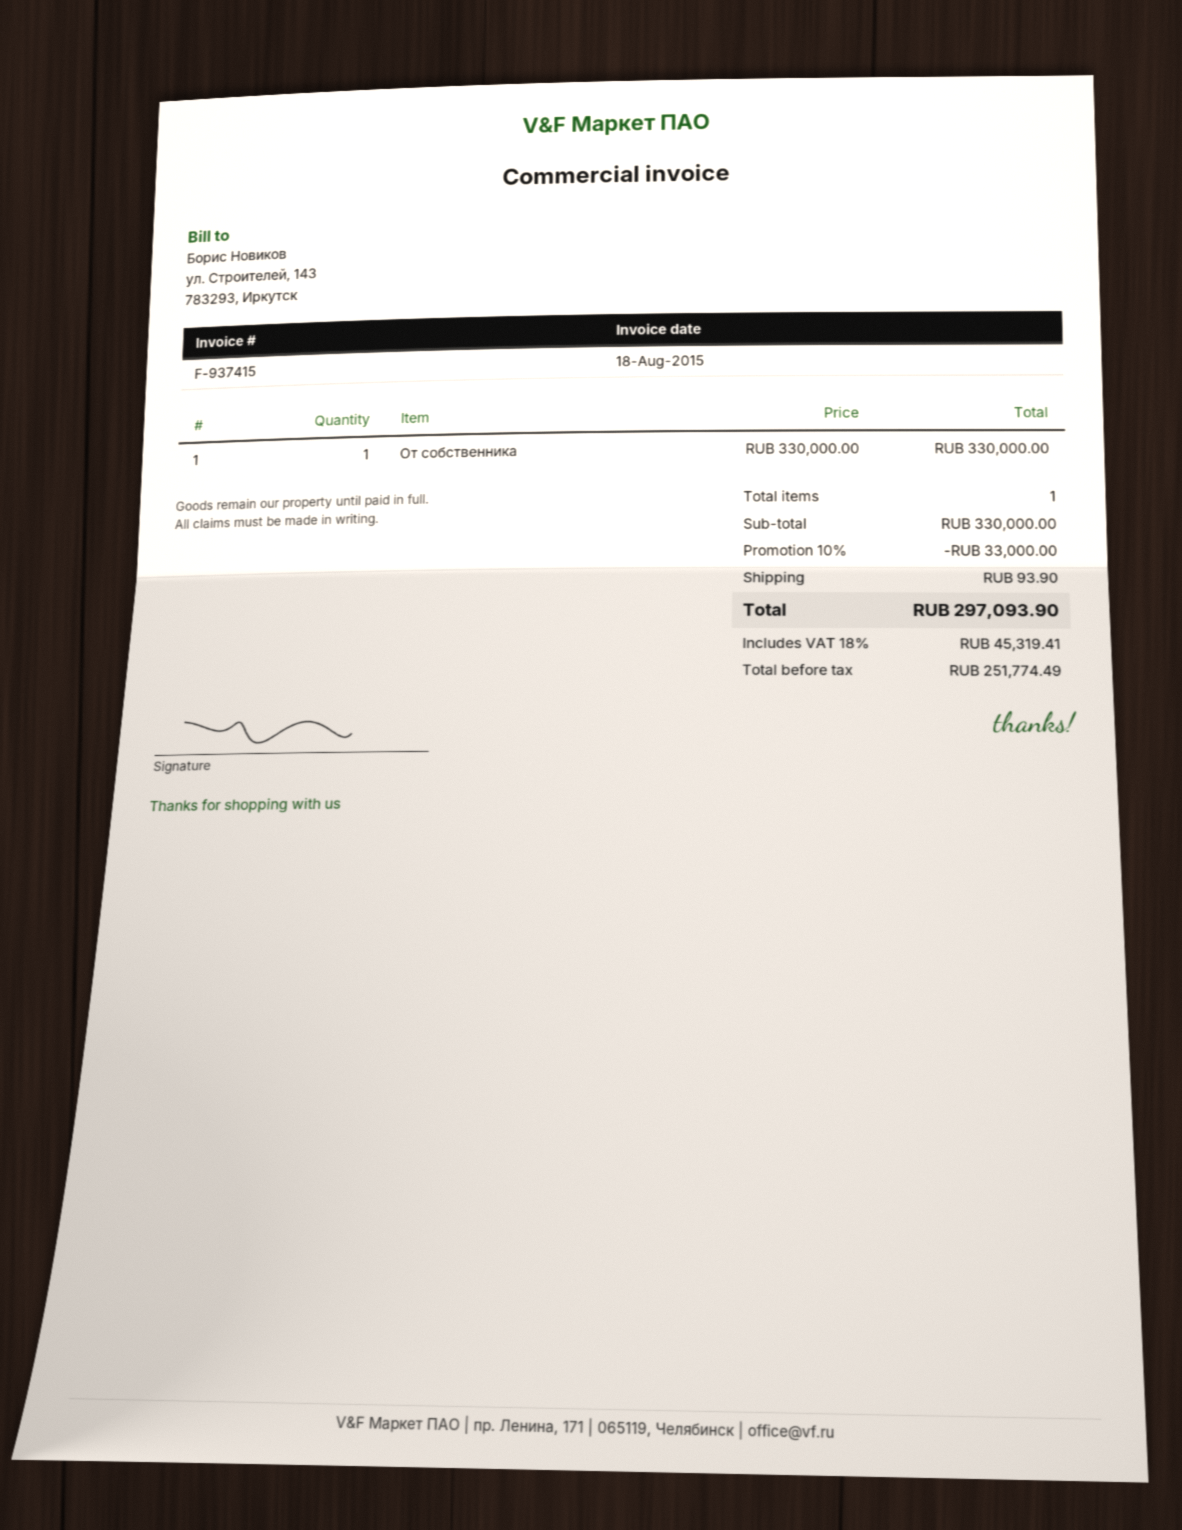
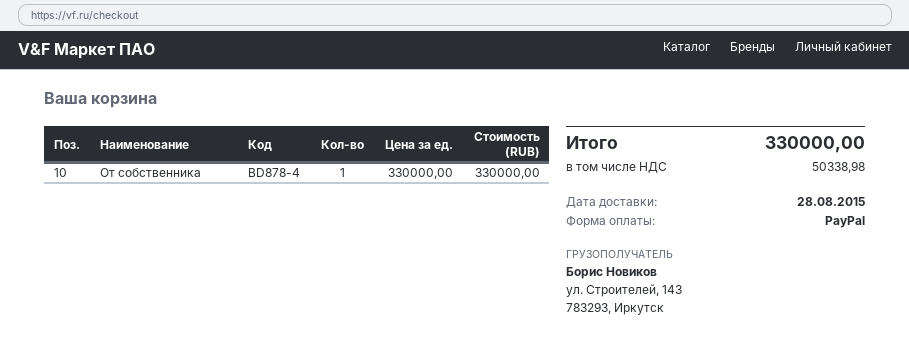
discount: 10% = 33000.00 -> none
shipping: 93.90 -> none
tax: 45319.41 -> 50338.98
total: 297093.90 -> 330000.00

